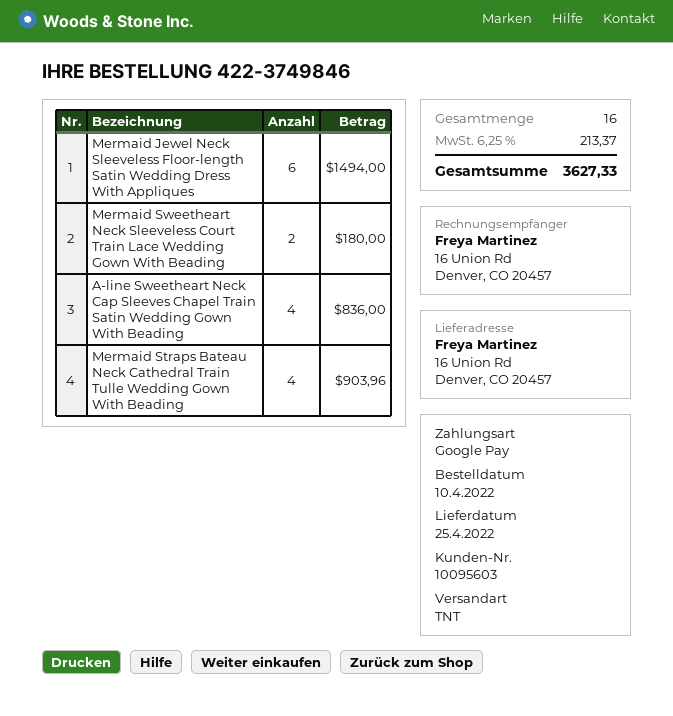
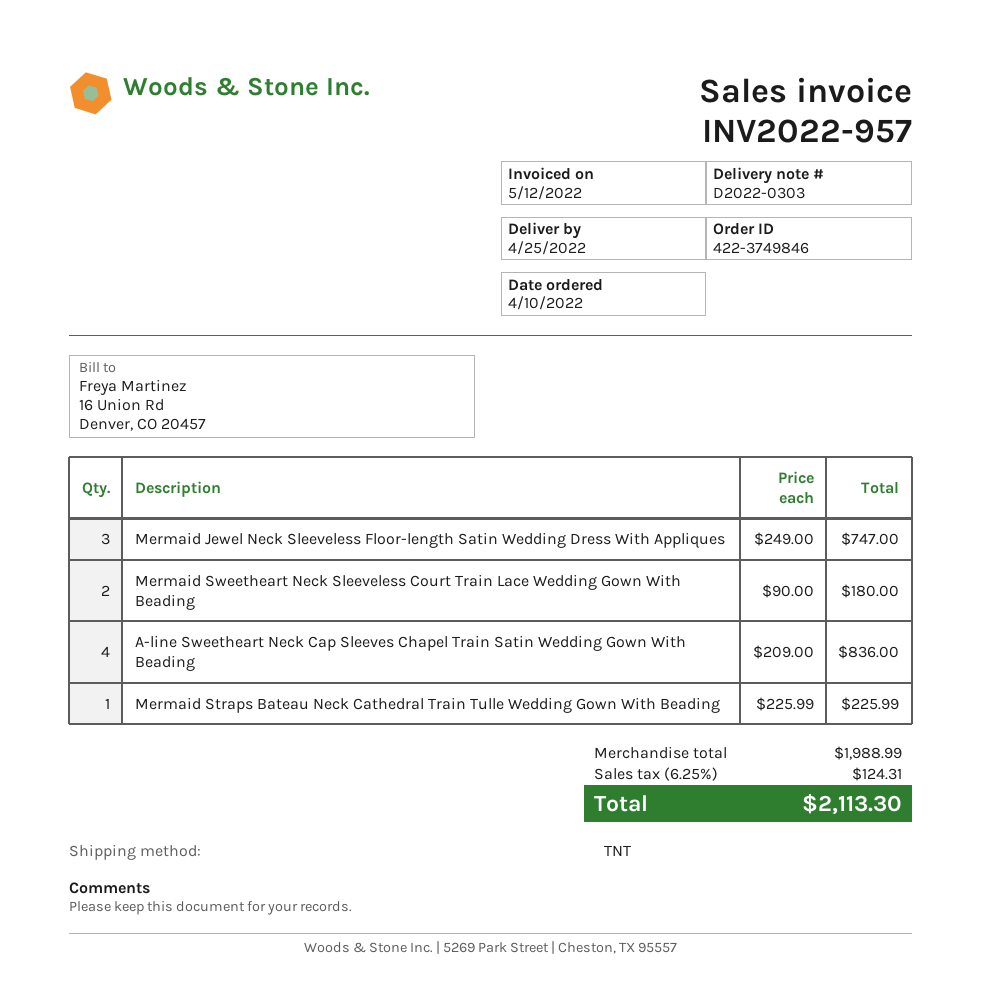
Mermaid Jewel Neck Sleeveless Floor-length Satin Wedding Dress With Appliques: 6 for 1494.00 -> 3 for 747.00
Mermaid Straps Bateau Neck Cathedral Train Tulle Wedding Gown With Beading: 4 for 903.96 -> 1 for 225.99
tax: 6.25% = 213.37 -> 6.25% = 124.31
total: 3627.33 -> 2113.30

